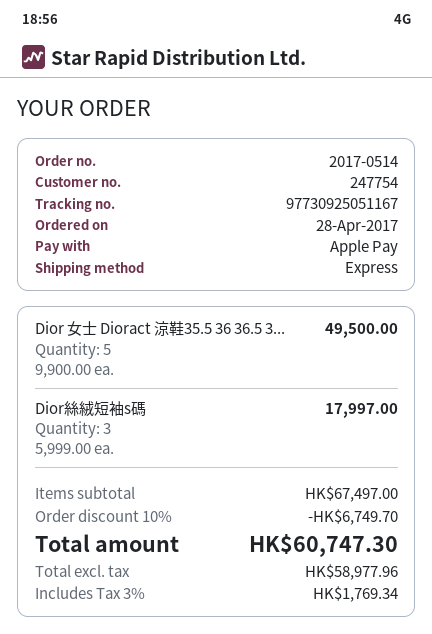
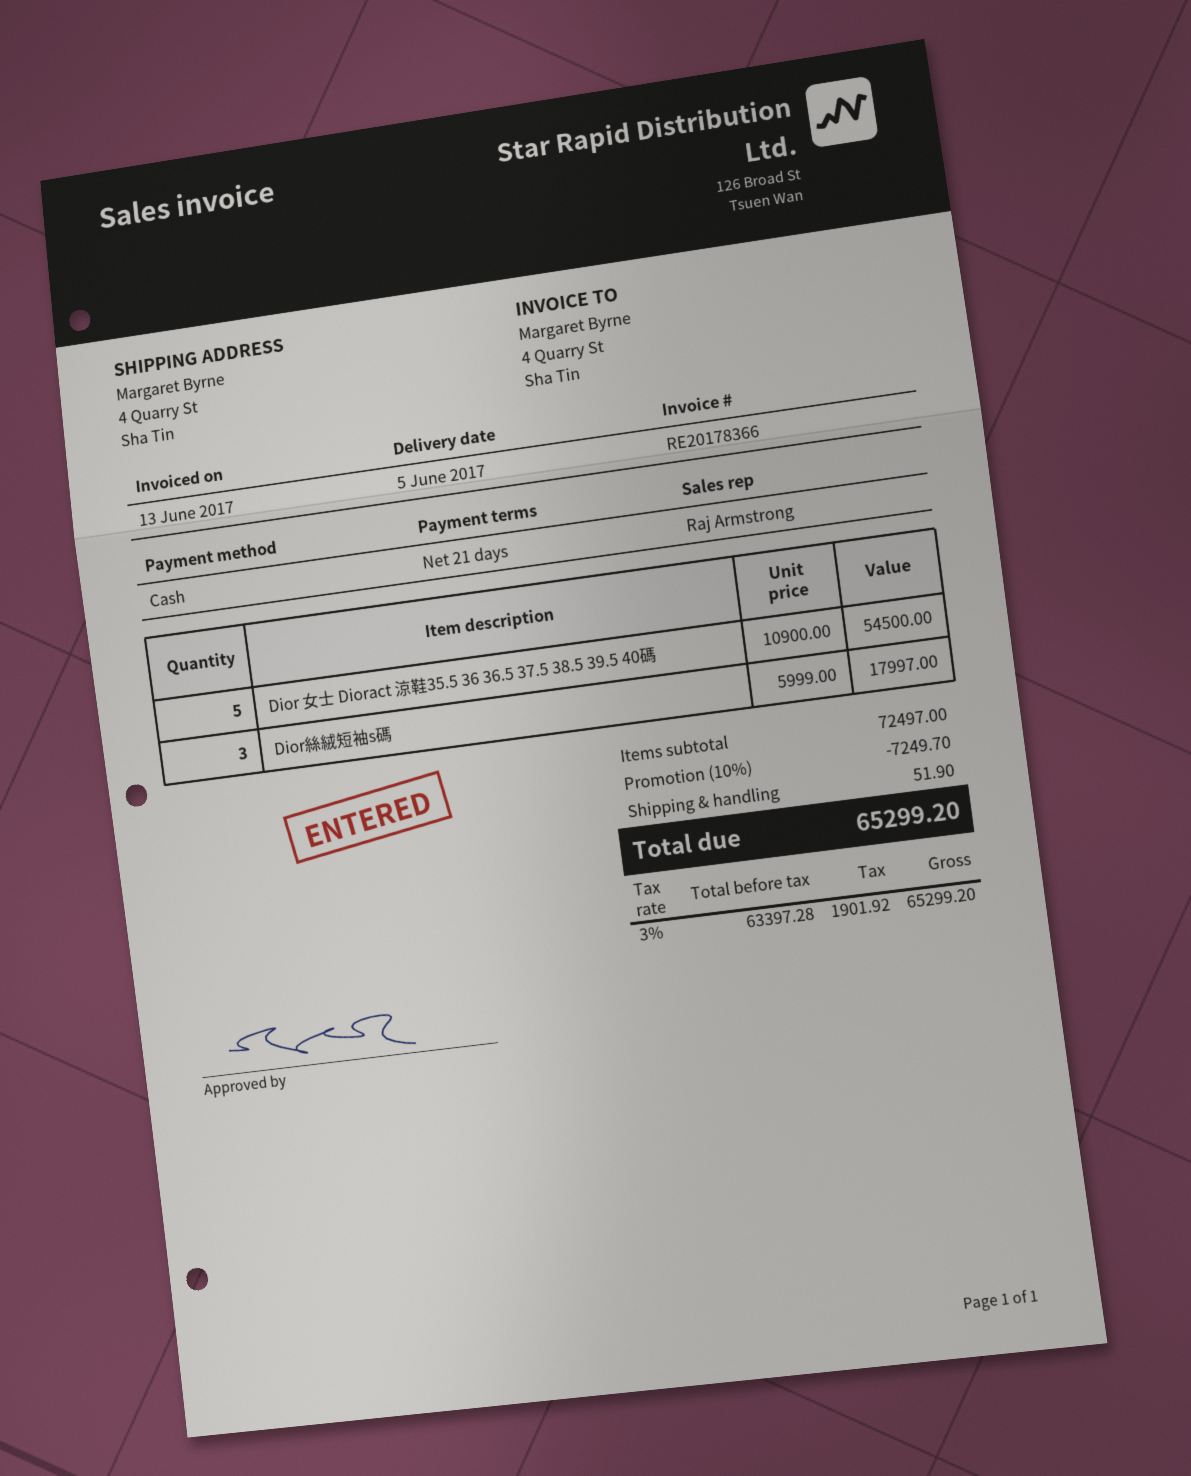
payment method: Apple Pay -> cash
Dior 女士 Dioract 涼鞋35.5 36 36.5 3...: 5 x 9900.00 = 49500.00 -> 5 x 10900.00 = 54500.00
subtotal: 67497.00 -> 72497.00
discount: 10% = 6749.70 -> 10% = 7249.70
shipping: none -> 51.90
net: 58977.96 -> 63397.28
tax: 3% = 1769.34 -> 3% = 1901.92
total: 60747.30 -> 65299.20

